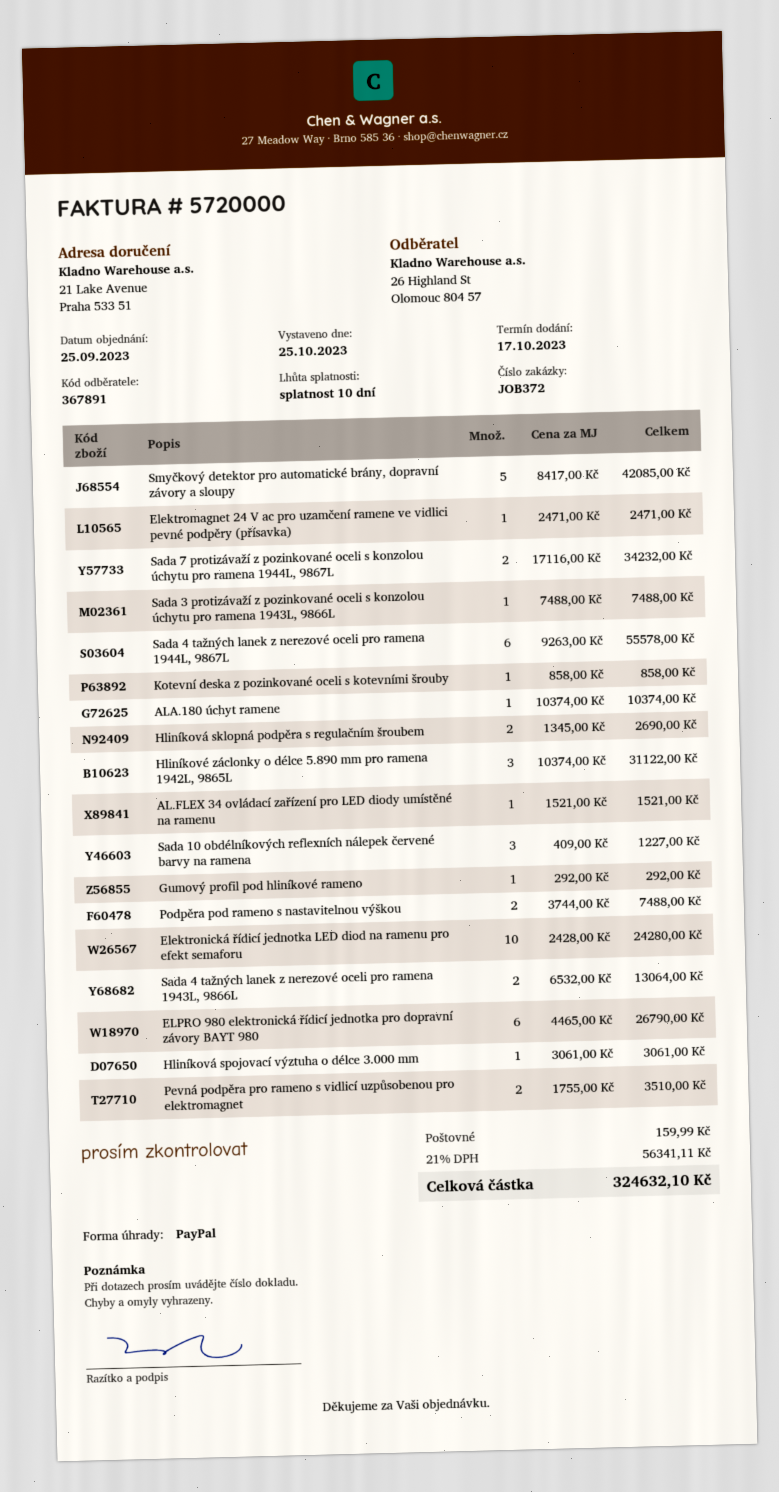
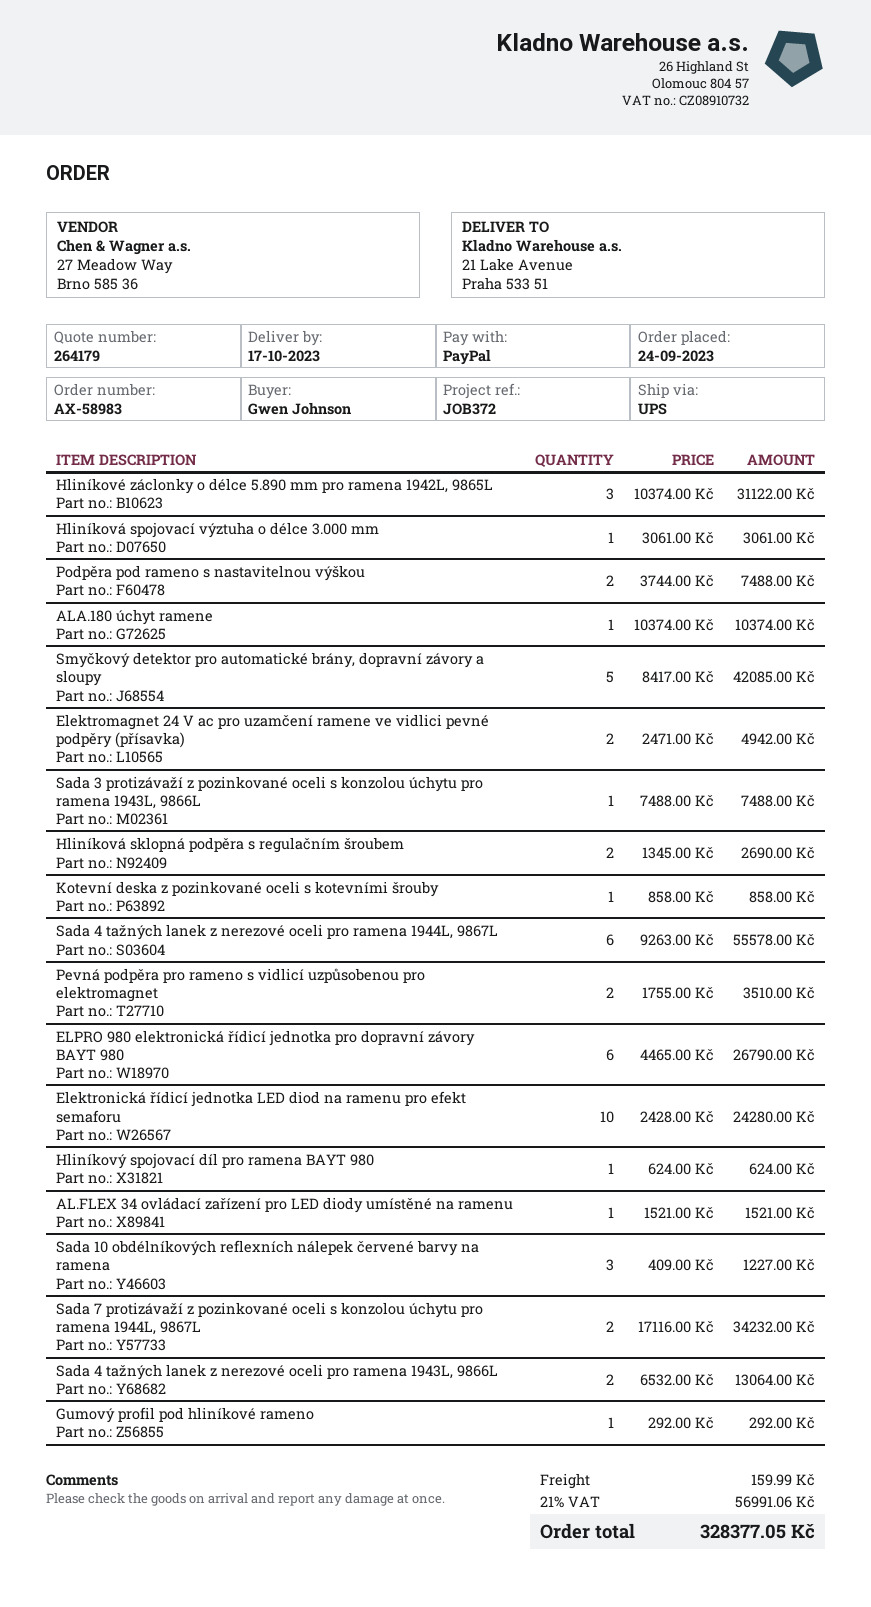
order date: 2023-09-25 -> 2023-09-24
Elektromagnet 24 V ac pro uzamčení ramene ve vidlici pevné podpěry (přísavka): 1 x 2471.00 = 2471.00 -> 2 x 2471.00 = 4942.00
Hliníkový spojovací díl pro ramena BAYT 980: none -> 1 x 624.00 = 624.00
tax: 21% = 56341.11 -> 21% = 56991.06
total: 324632.10 -> 328377.05

